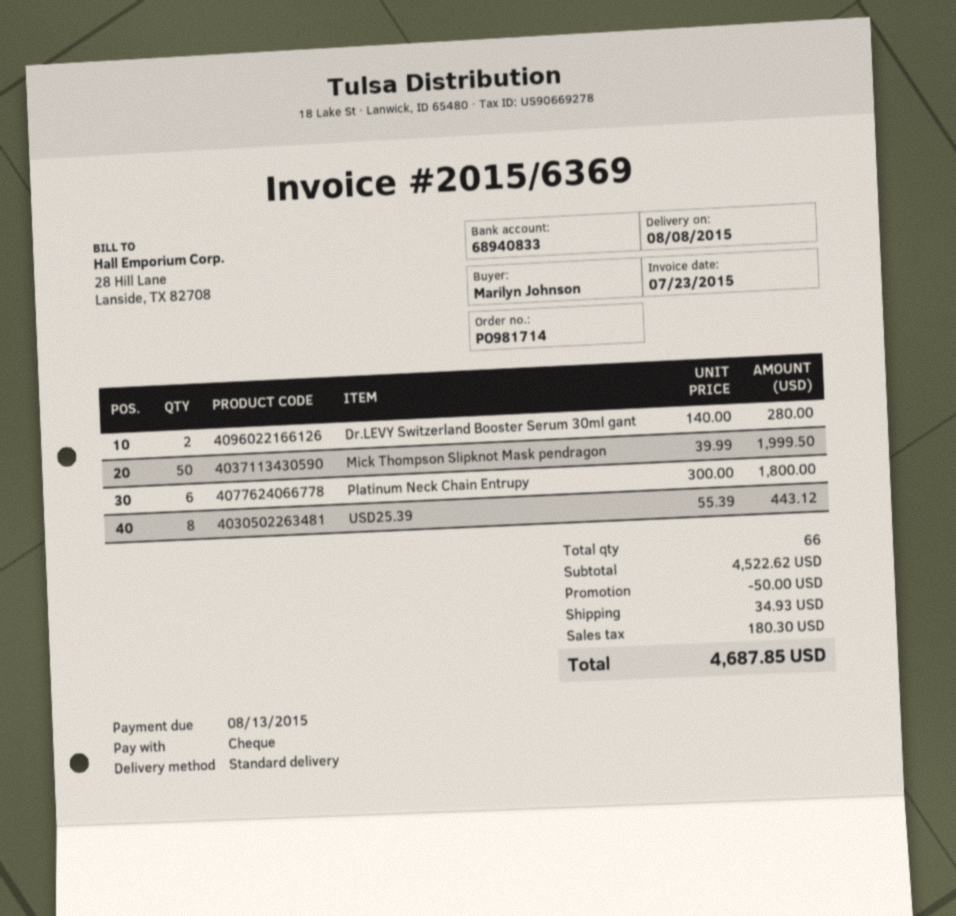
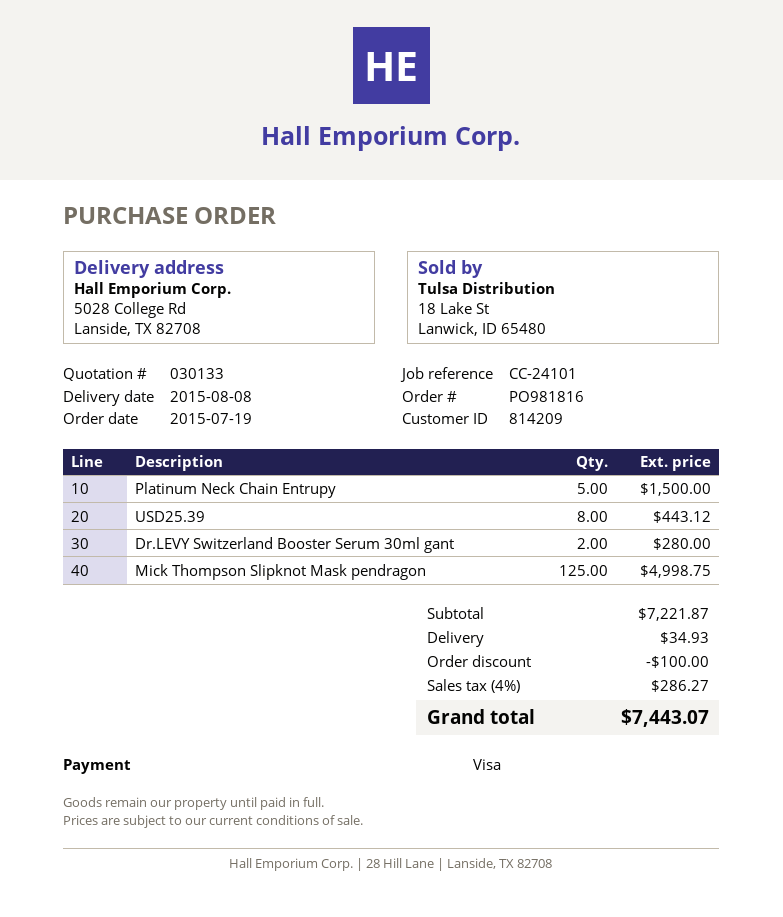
order number: PO981714 -> PO981816
payment method: cheque -> Visa
Mick Thompson Slipknot Mask pendragon: 50 for 1999.50 -> 125 for 4998.75
Platinum Neck Chain Entrupy: 6 for 1800.00 -> 5 for 1500.00
subtotal: 4522.62 -> 7221.87
discount: 50.00 -> 100.00
tax: 180.30 -> 286.27
total: 4687.85 -> 7443.07

